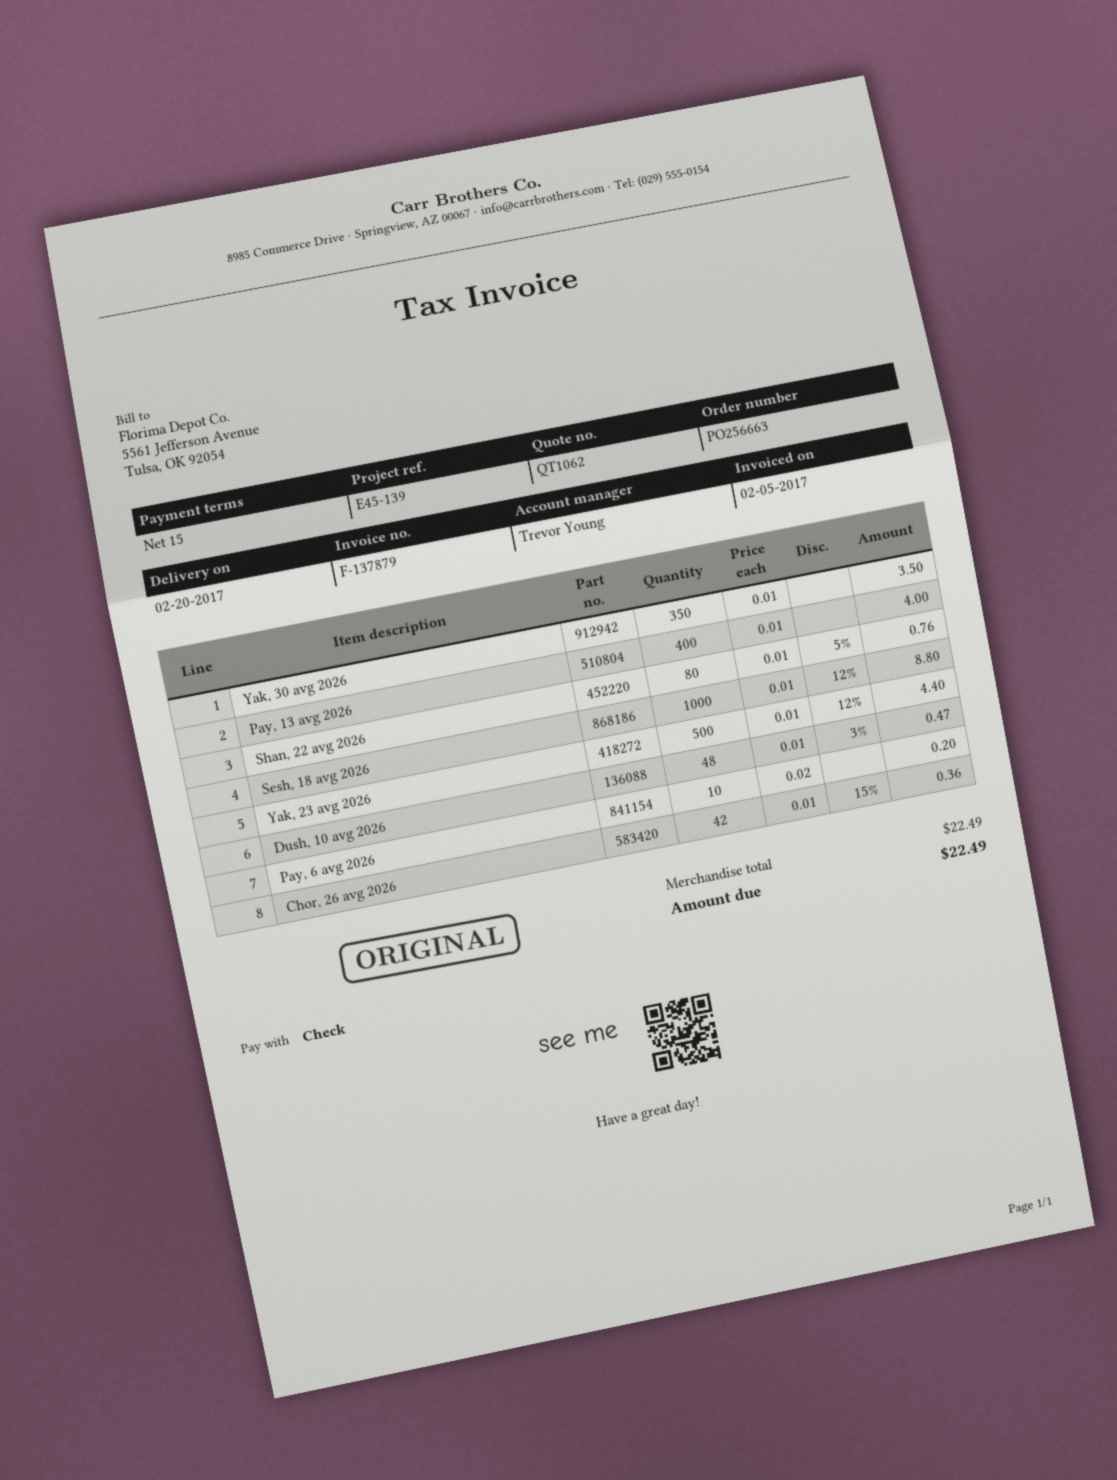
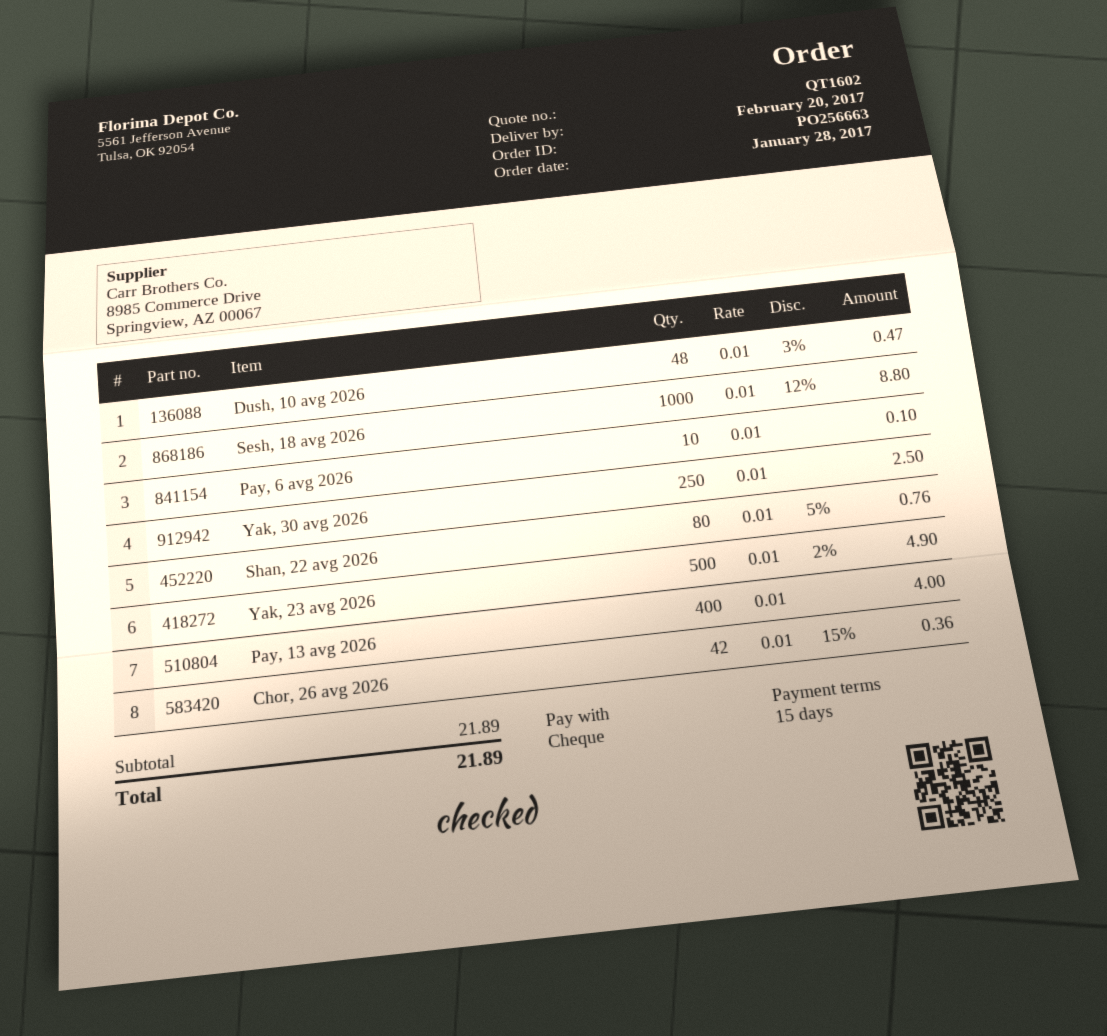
quote number: QT1062 -> QT1602
Yak, 30 avg 2026: 350 x 0.01 = 3.50 -> 250 x 0.01 = 2.50
Yak, 23 avg 2026: 500 x 0.01 - 12% = 4.40 -> 500 x 0.01 - 2% = 4.90
Pay, 6 avg 2026: 10 x 0.02 = 0.20 -> 10 x 0.01 = 0.10
subtotal: 22.49 -> 21.89
total: 22.49 -> 21.89

